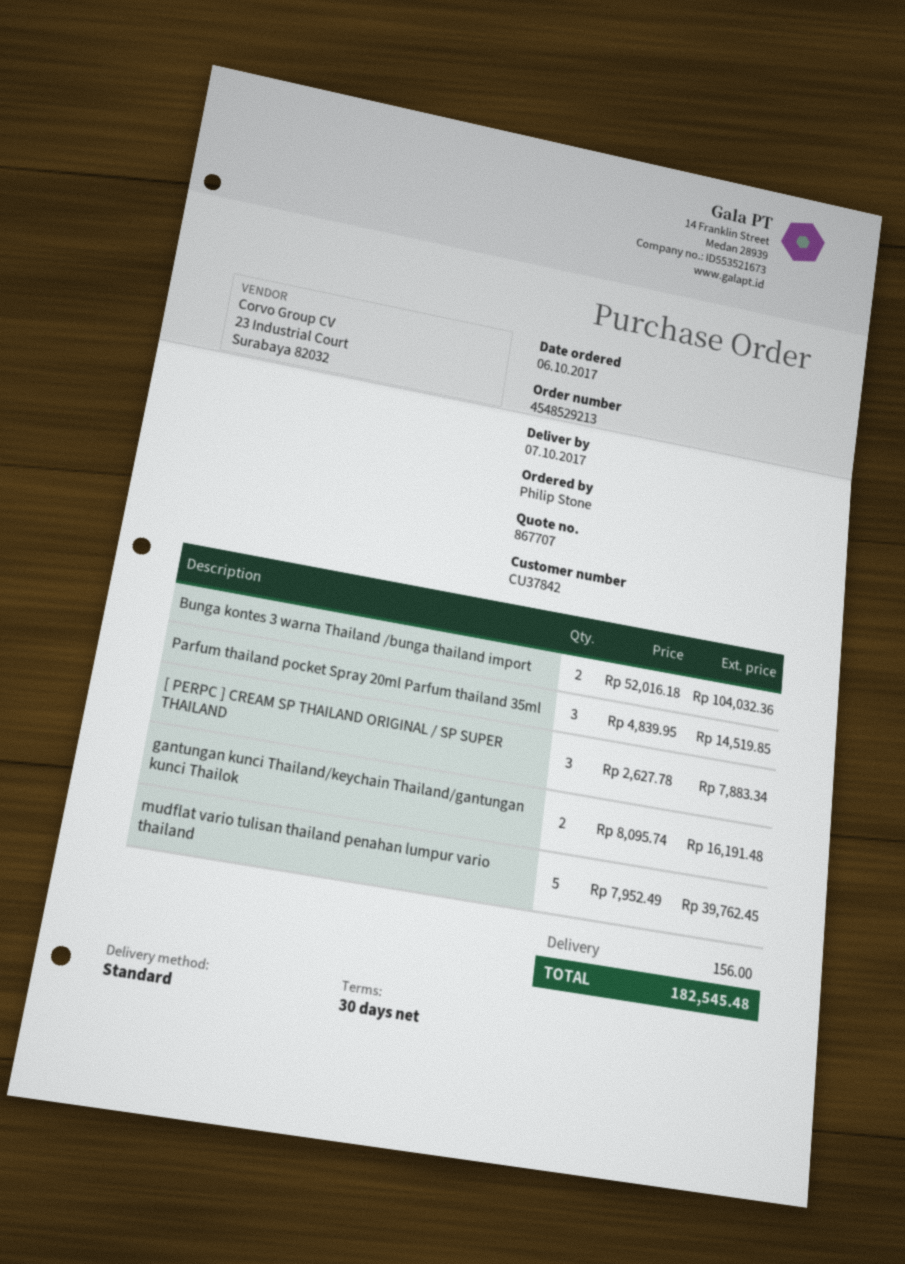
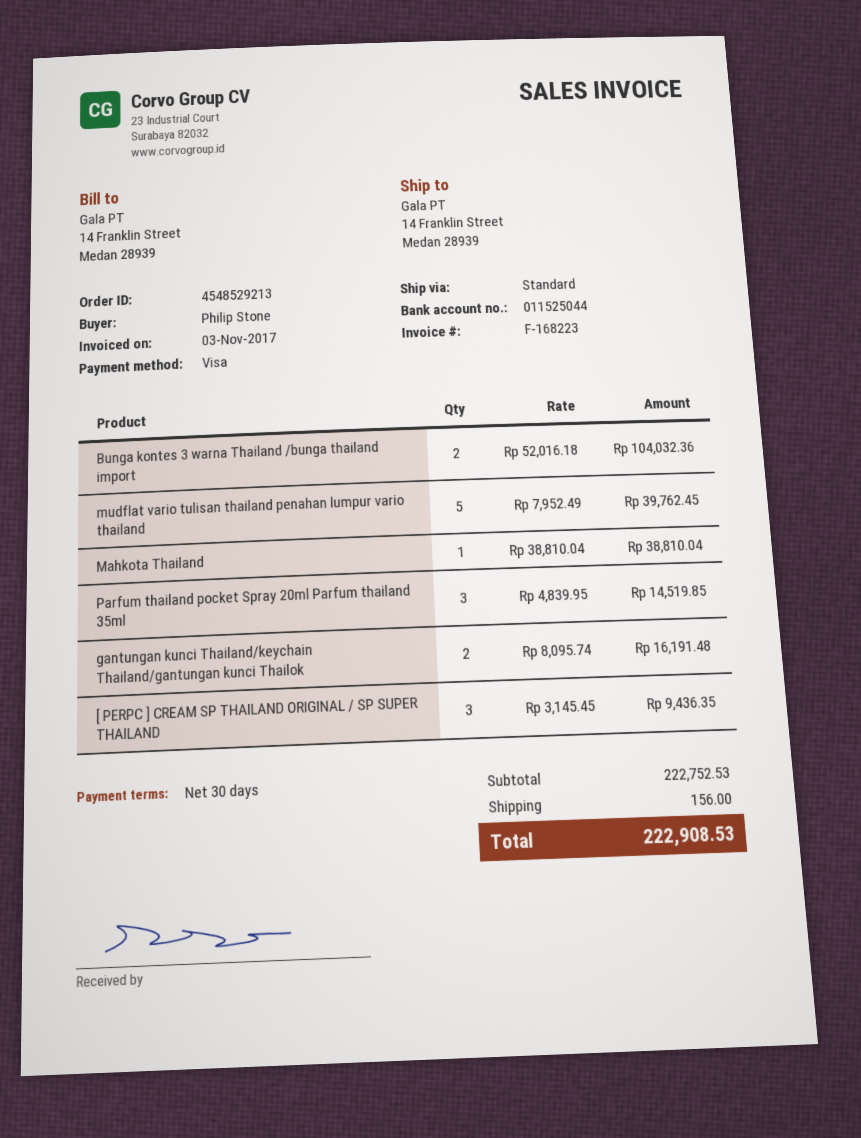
[ PERPC ] CREAM SP THAILAND ORIGINAL / SP SUPER THAILAND: 3 x 2627.78 = 7883.34 -> 3 x 3145.45 = 9436.35
Mahkota Thailand: none -> 1 x 38810.04 = 38810.04
total: 182545.48 -> 222908.53

